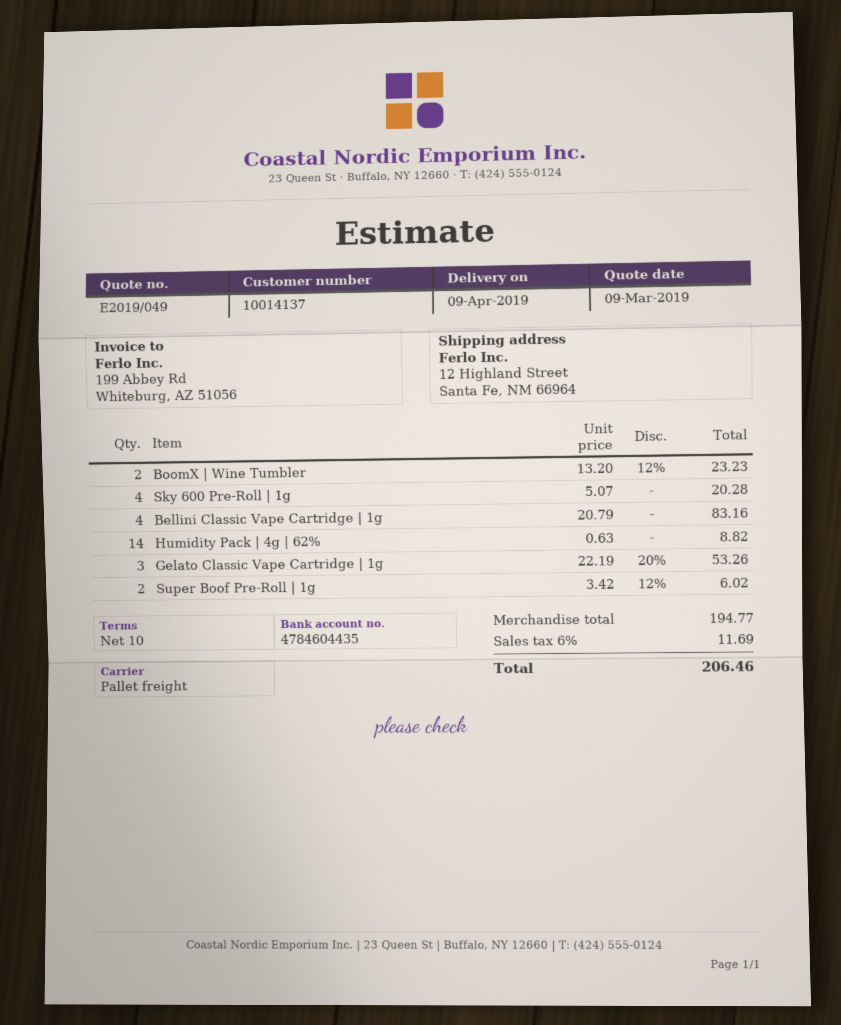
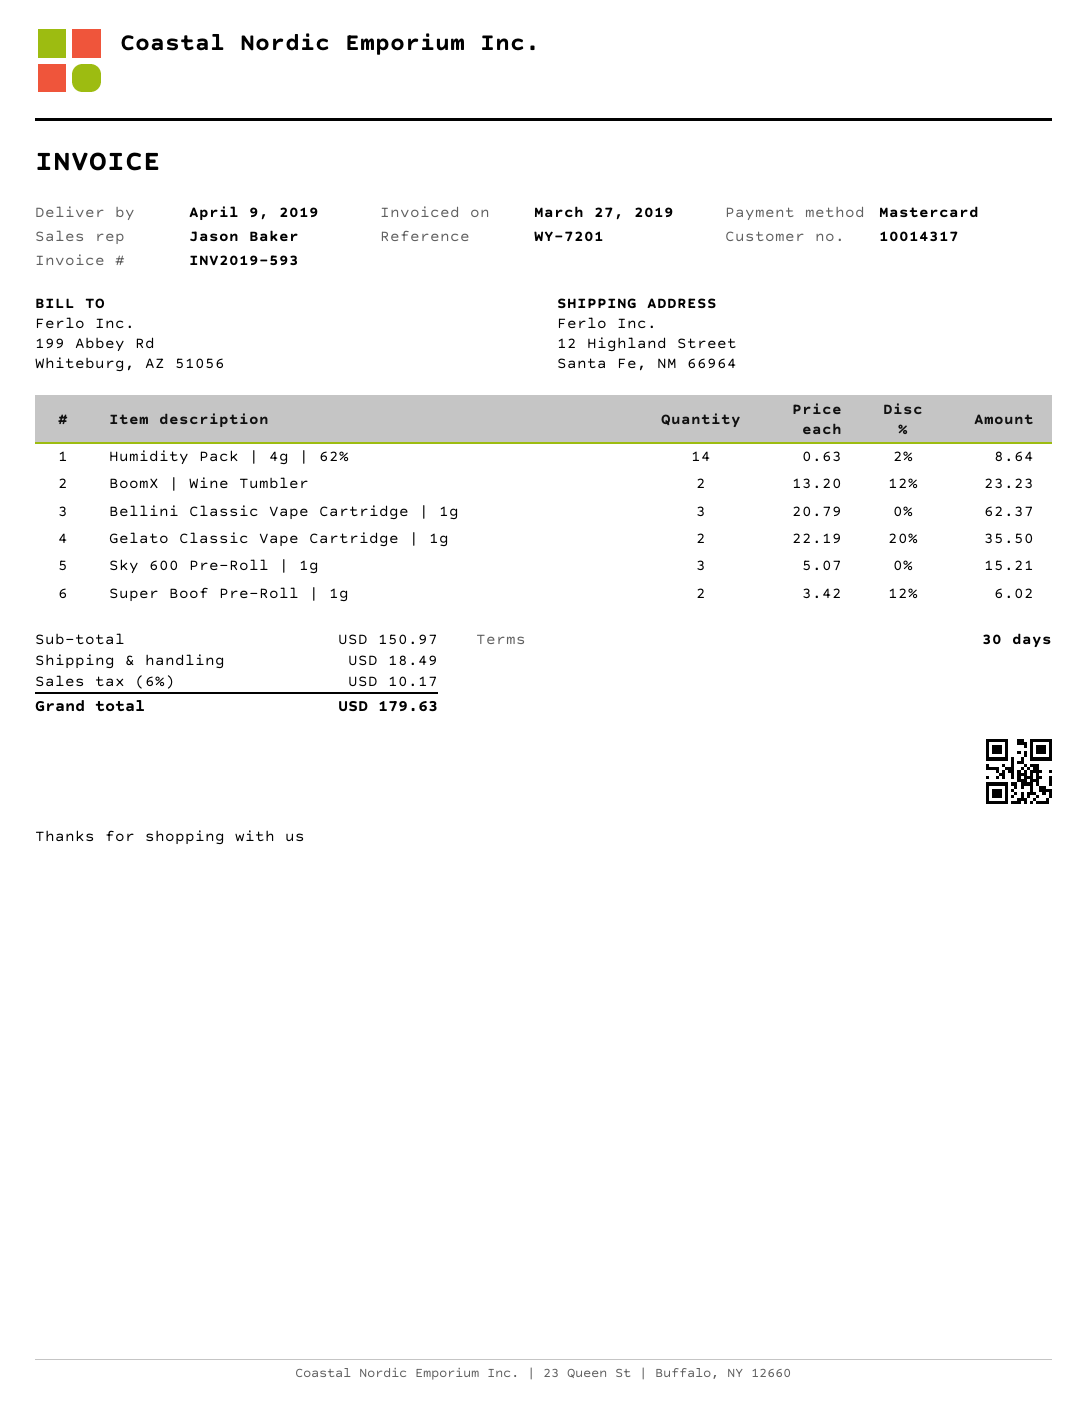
payment terms: 10 days -> 30 days
customer number: 10014137 -> 10014317
Sky 600 Pre-Roll | 1g: 4 x 5.07 = 20.28 -> 3 x 5.07 = 15.21
Bellini Classic Vape Cartridge | 1g: 4 x 20.79 = 83.16 -> 3 x 20.79 = 62.37
Humidity Pack | 4g | 62%: 14 x 0.63 = 8.82 -> 14 x 0.63 - 2% = 8.64
Gelato Classic Vape Cartridge | 1g: 3 x 22.19 - 20% = 53.26 -> 2 x 22.19 - 20% = 35.50
subtotal: 194.77 -> 150.97
shipping: none -> 18.49
tax: 6% = 11.69 -> 6% = 10.17
total: 206.46 -> 179.63

